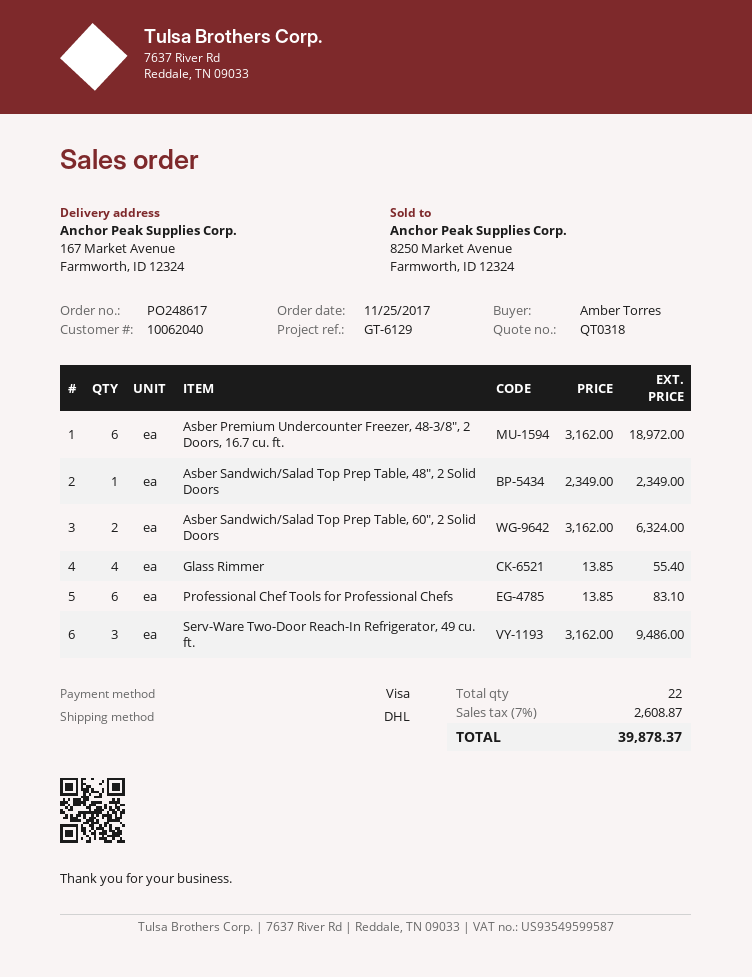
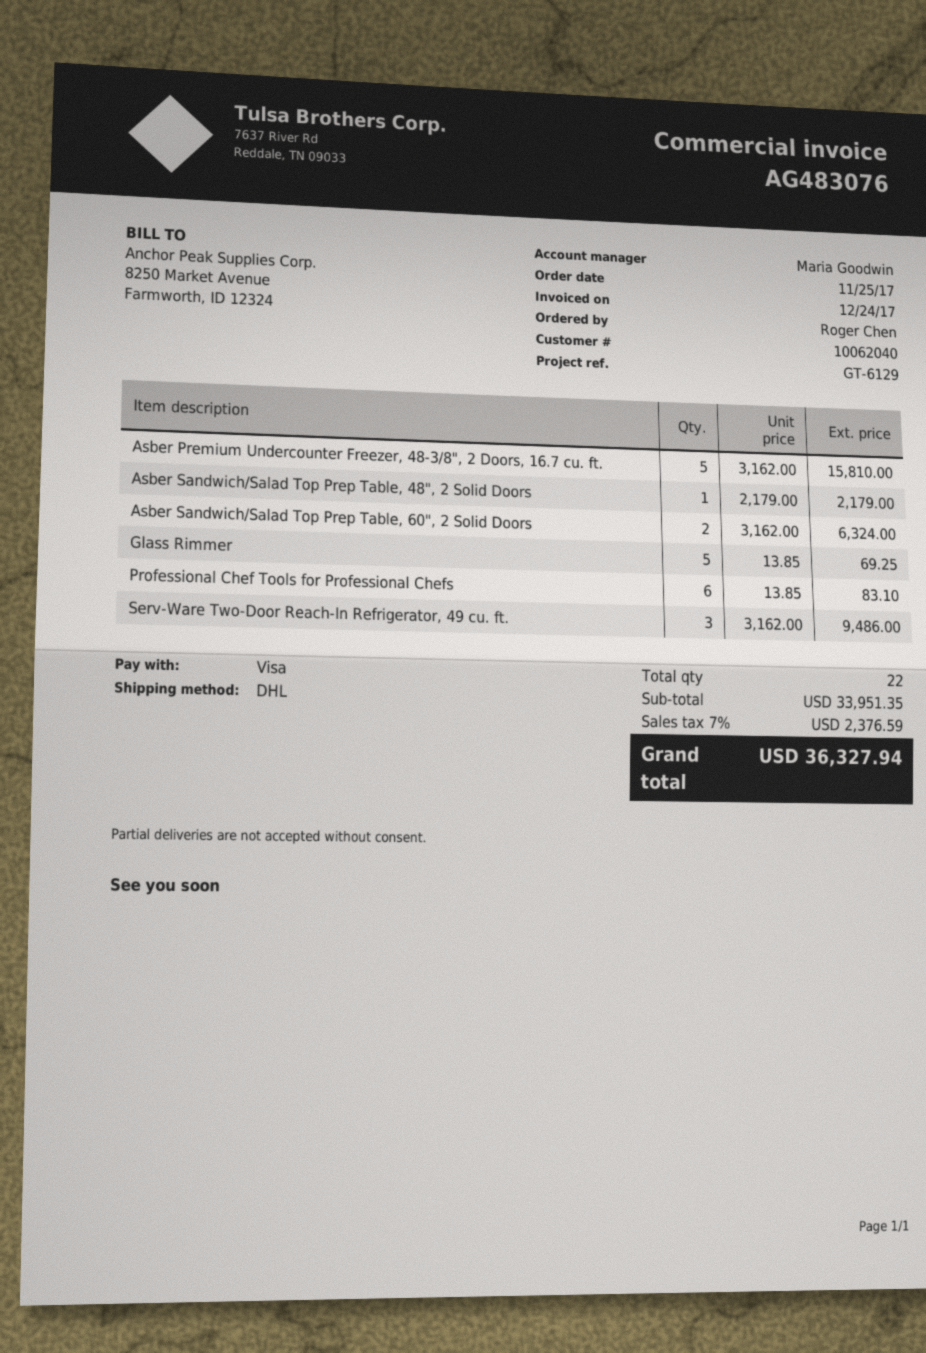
ordered by: Amber Torres -> Roger Chen
Asber Premium Undercounter Freezer, 48-3/8", 2 Doors, 16.7 cu. ft.: 6 x 3162.00 = 18972.00 -> 5 x 3162.00 = 15810.00
Asber Sandwich/Salad Top Prep Table, 48", 2 Solid Doors: 1 x 2349.00 = 2349.00 -> 1 x 2179.00 = 2179.00
Glass Rimmer: 4 x 13.85 = 55.40 -> 5 x 13.85 = 69.25
tax: 7% = 2608.87 -> 7% = 2376.59
total: 39878.37 -> 36327.94

